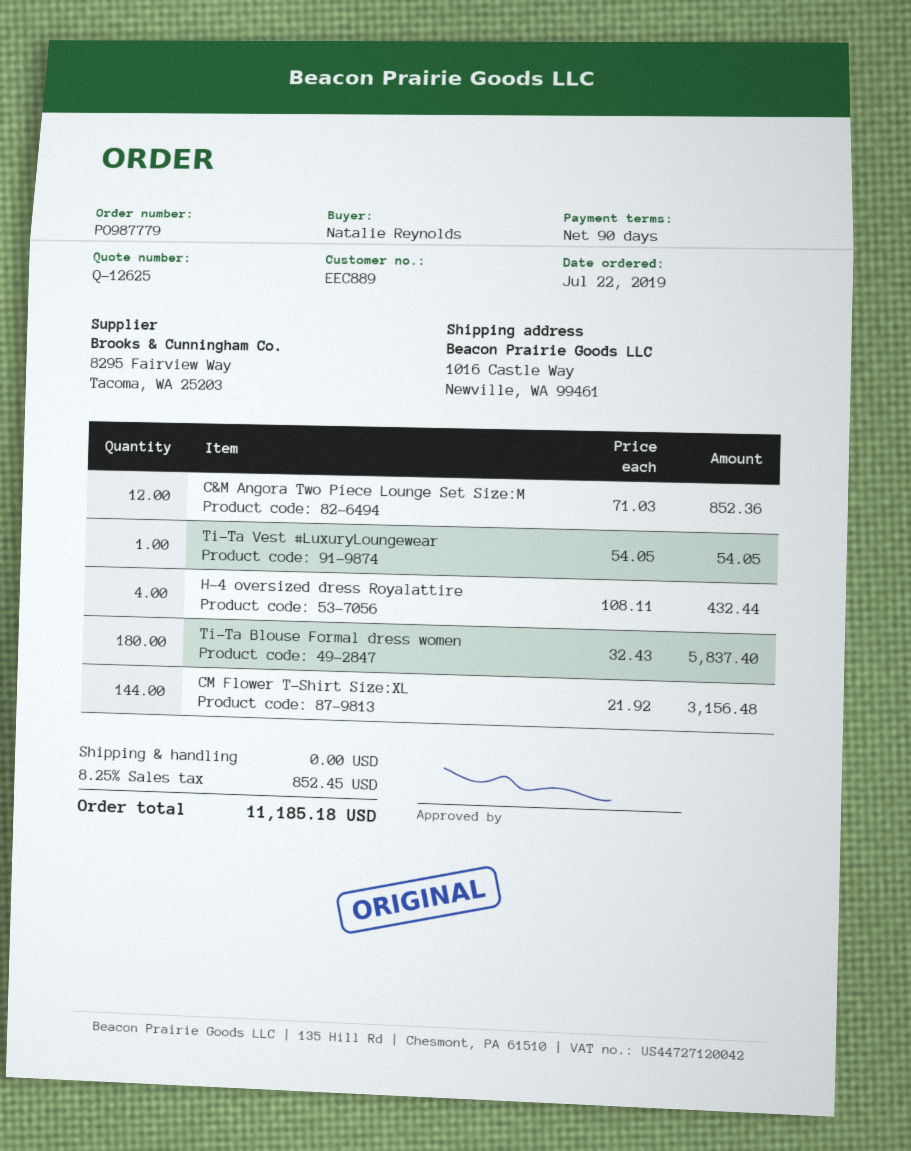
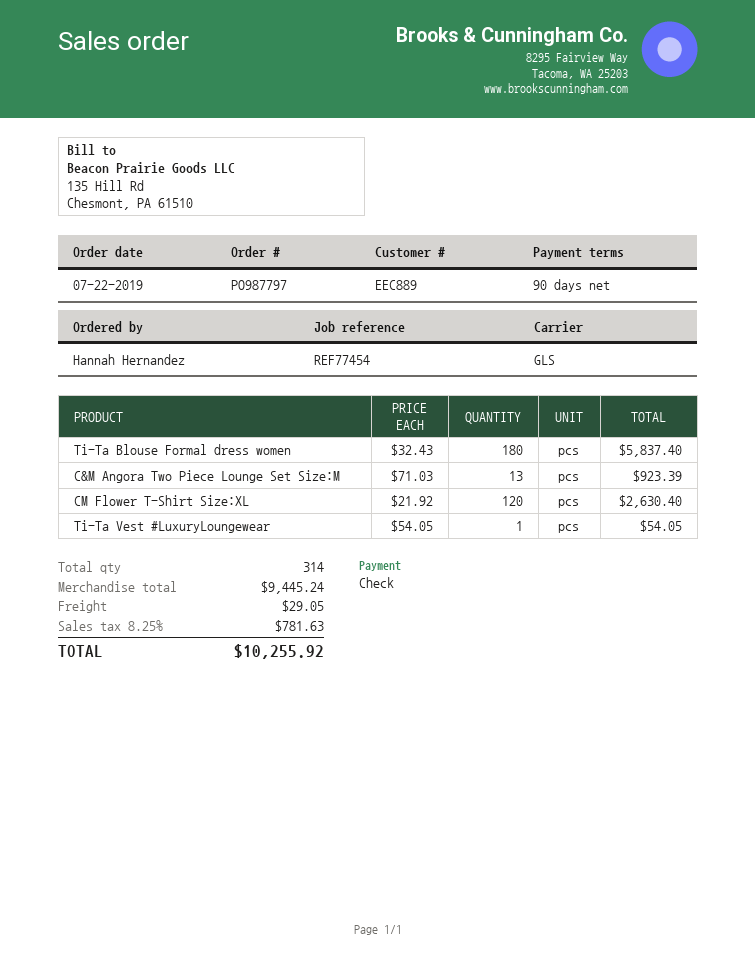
order number: PO987779 -> PO987797
ordered by: Natalie Reynolds -> Hannah Hernandez
C&M Angora Two Piece Lounge Set Size:M: 12 x 71.03 = 852.36 -> 13 x 71.03 = 923.39
H-4 oversized dress Royalattire: 4 x 108.11 = 432.44 -> none
CM Flower T-Shirt Size:XL: 144 x 21.92 = 3156.48 -> 120 x 21.92 = 2630.40
shipping: 0.00 -> 29.05
tax: 8.25% = 852.45 -> 8.25% = 781.63
total: 11185.18 -> 10255.92

